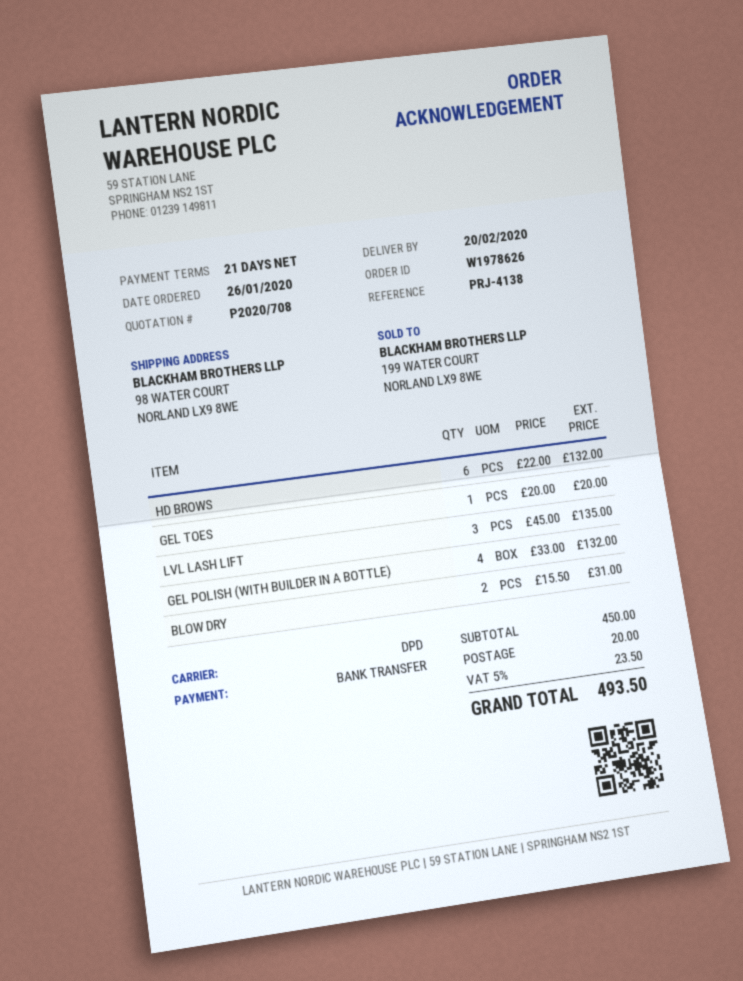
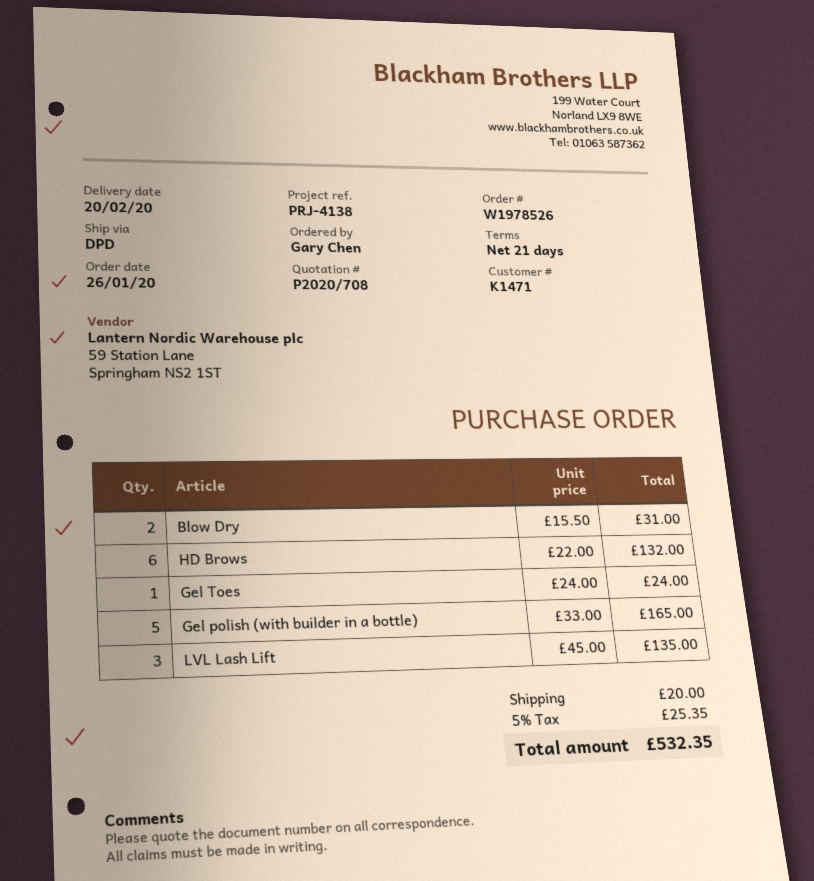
order number: W1978626 -> W1978526
GEL TOES: 1 x 20.00 = 20.00 -> 1 x 24.00 = 24.00
GEL POLISH (WITH BUILDER IN A BOTTLE): 4 x 33.00 = 132.00 -> 5 x 33.00 = 165.00
tax: 5% = 23.50 -> 5% = 25.35
total: 493.50 -> 532.35

